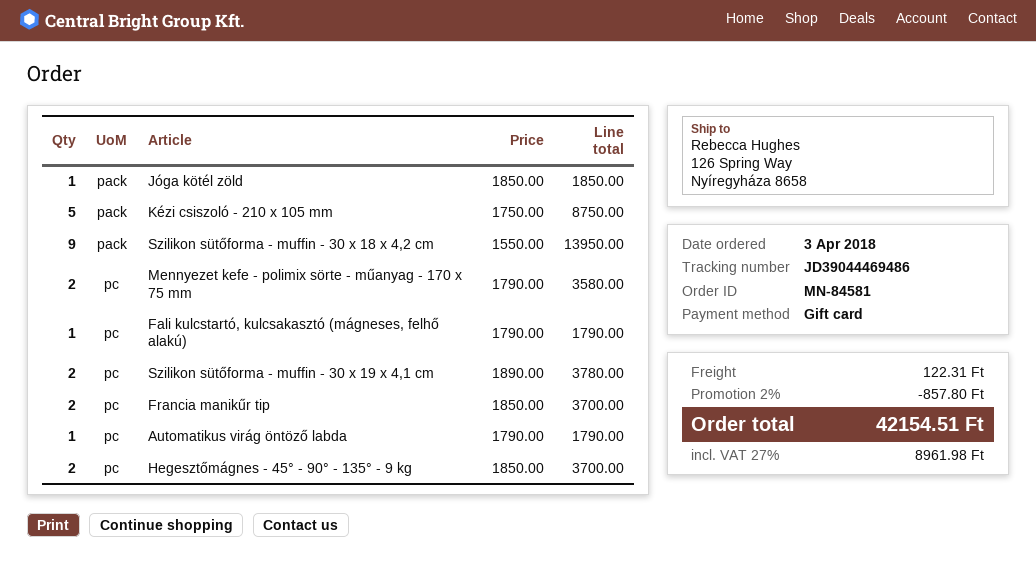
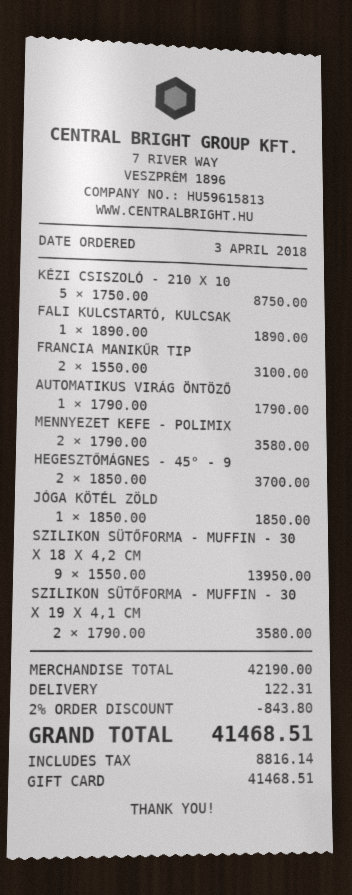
Fali kulcstartó, kulcsakasztó (mágneses, felhő alakú): 1 x 1790.00 = 1790.00 -> 1 x 1890.00 = 1890.00
Szilikon sütőforma - muffin - 30 x 19 x 4,1 cm: 2 x 1890.00 = 3780.00 -> 2 x 1790.00 = 3580.00
Francia manikűr tip: 2 x 1850.00 = 3700.00 -> 2 x 1550.00 = 3100.00
discount: 2% = 857.80 -> 2% = 843.80
tax: 8961.98 -> 8816.14
total: 42154.51 -> 41468.51

